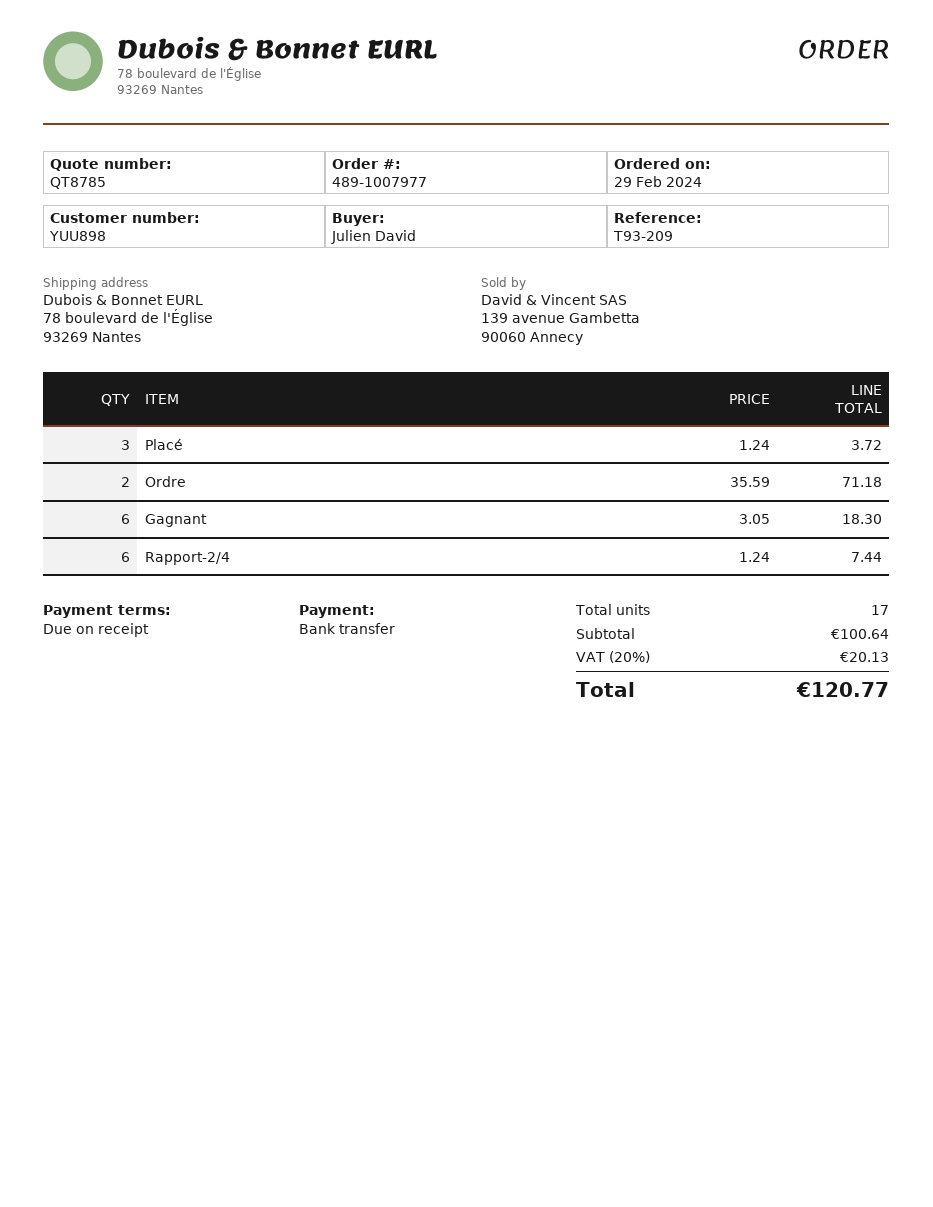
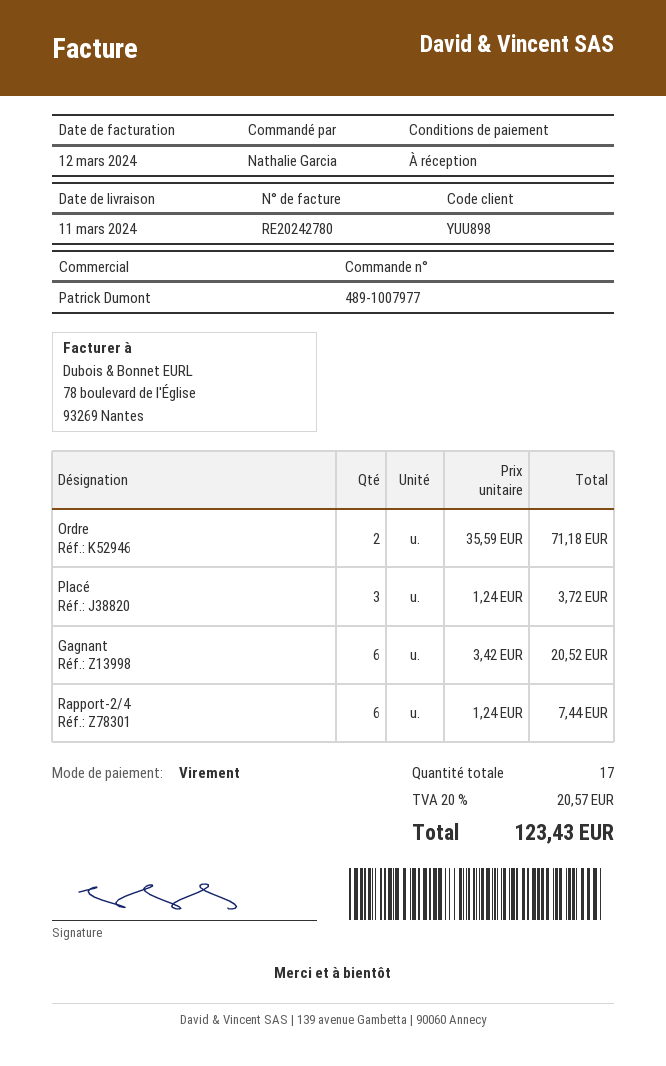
ordered by: Julien David -> Nathalie Garcia
Gagnant: 6 x 3.05 = 18.30 -> 6 x 3.42 = 20.52
tax: 20% = 20.13 -> 20% = 20.57
total: 120.77 -> 123.43

